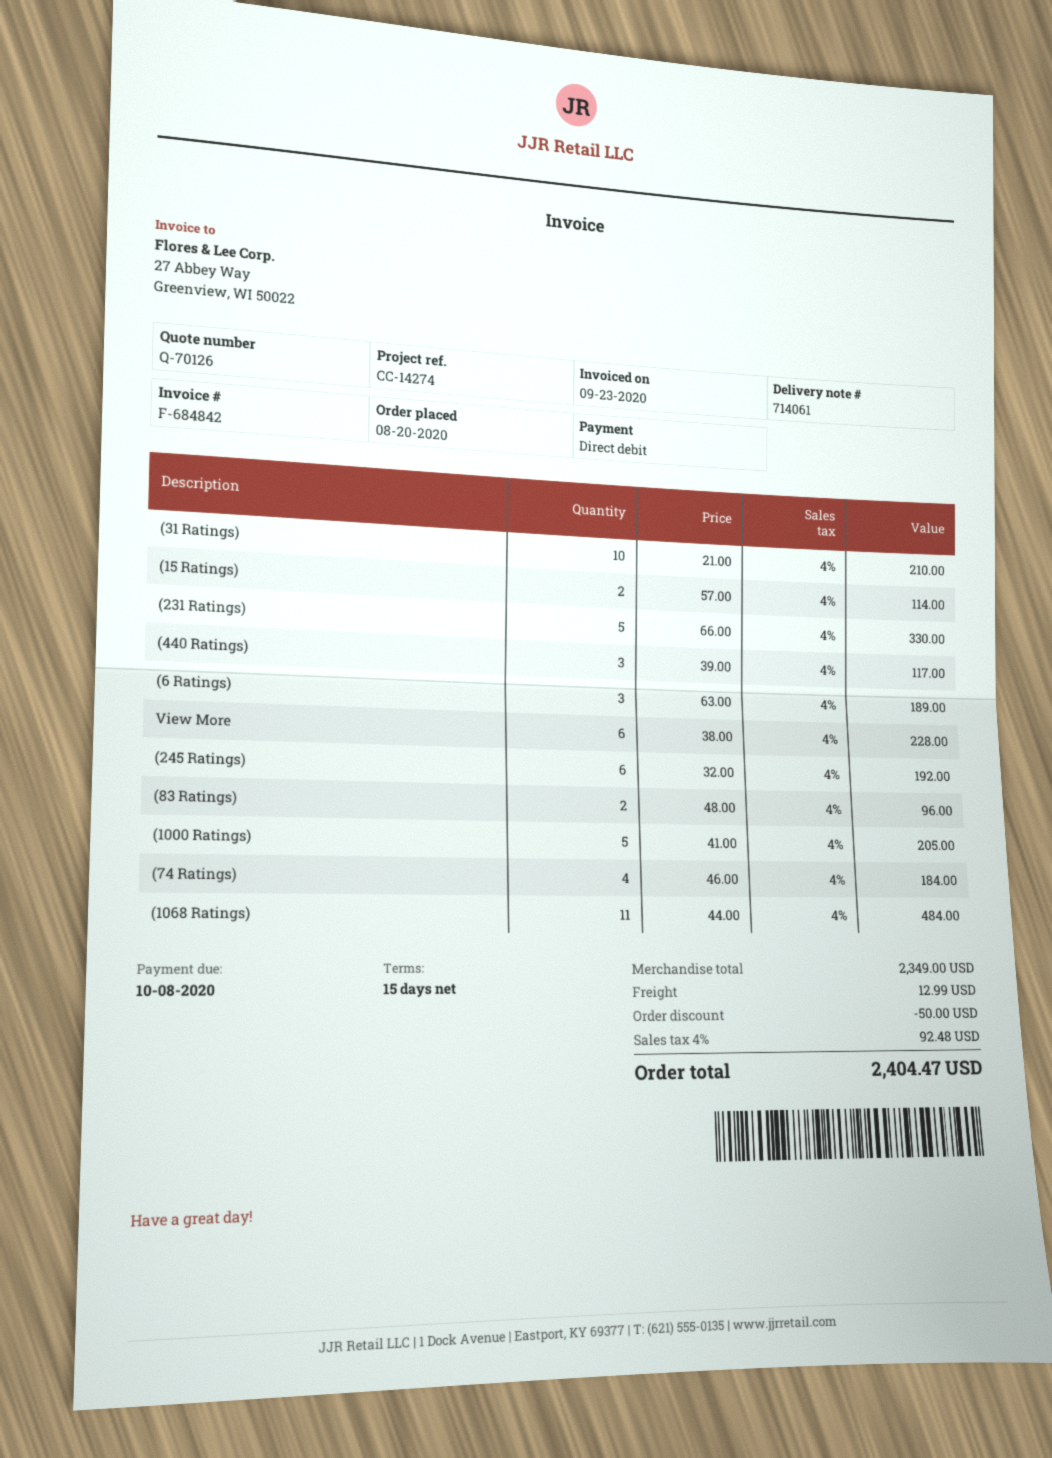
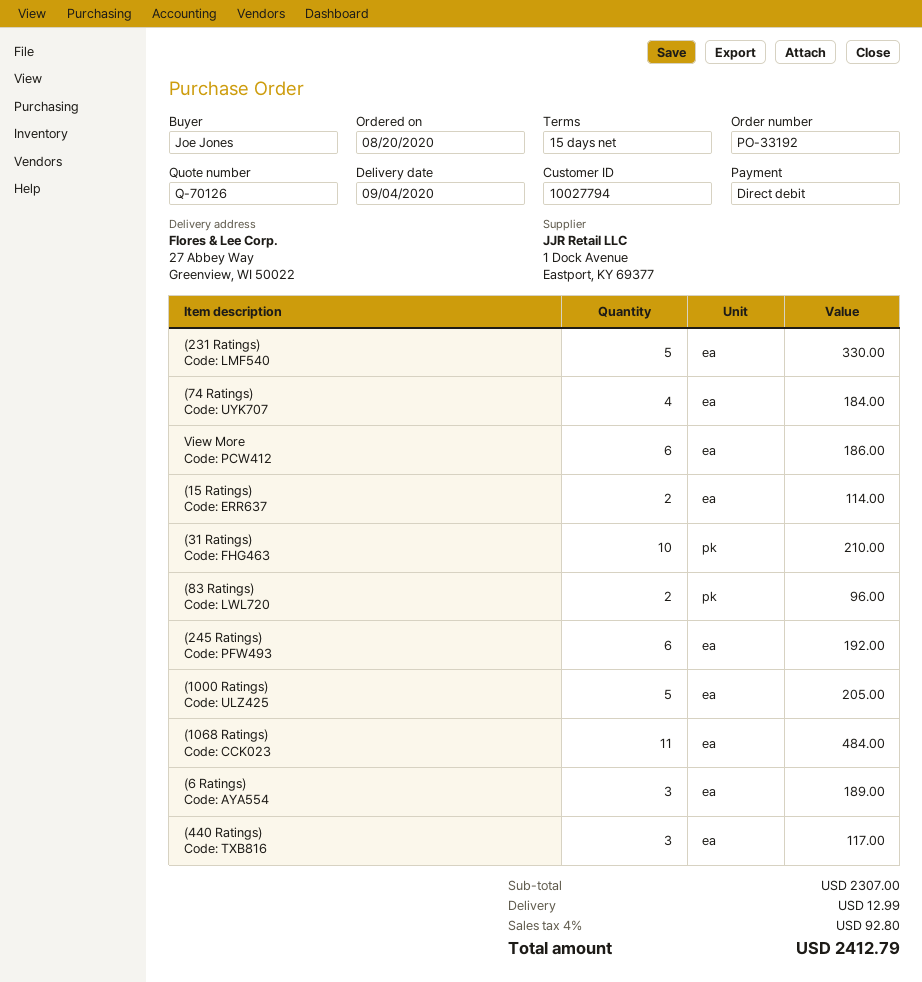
View More: 6 for 228.00 -> 6 for 186.00
subtotal: 2349.00 -> 2307.00
discount: 50.00 -> none
tax: 4% = 92.48 -> 4% = 92.80
total: 2404.47 -> 2412.79

